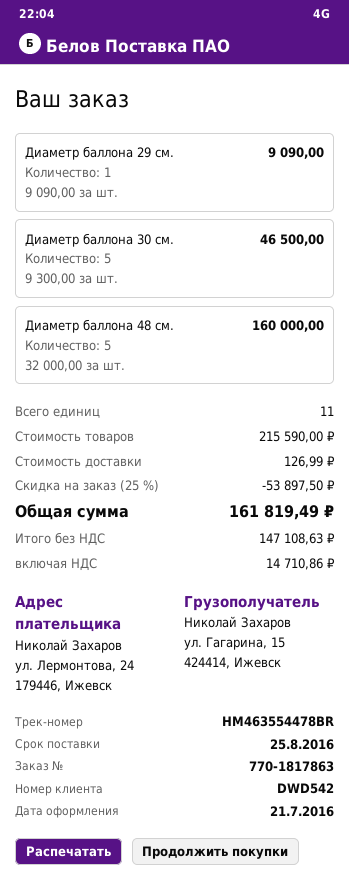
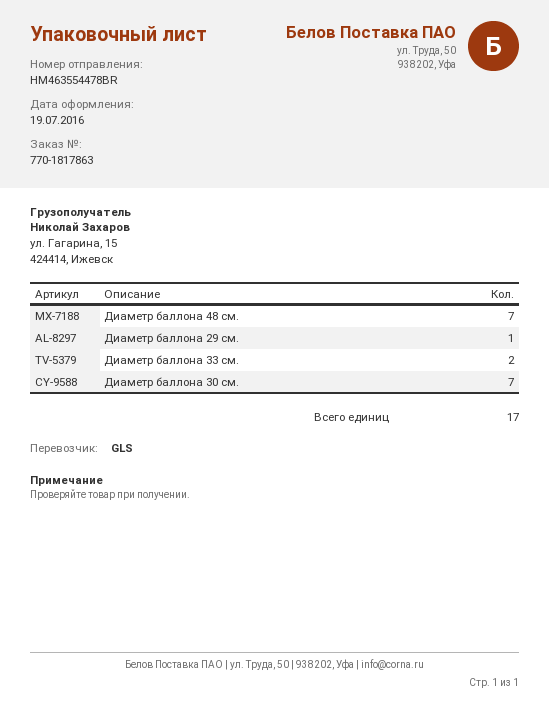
order date: 2016-07-21 -> 2016-07-19
Диаметр баллона 30 см.: 5 -> 7
Диаметр баллона 48 см.: 5 -> 7
Диаметр баллона 33 см.: none -> 2
total quantity: 11 -> 17

